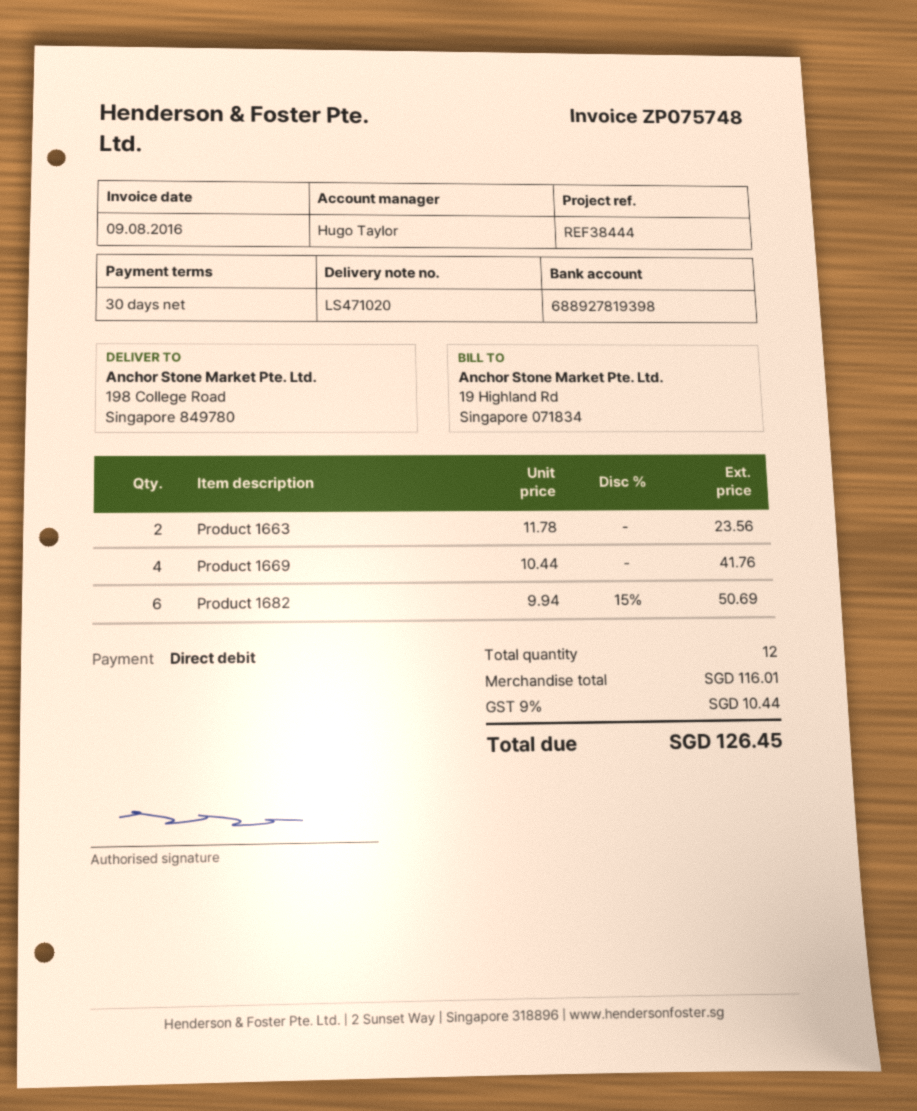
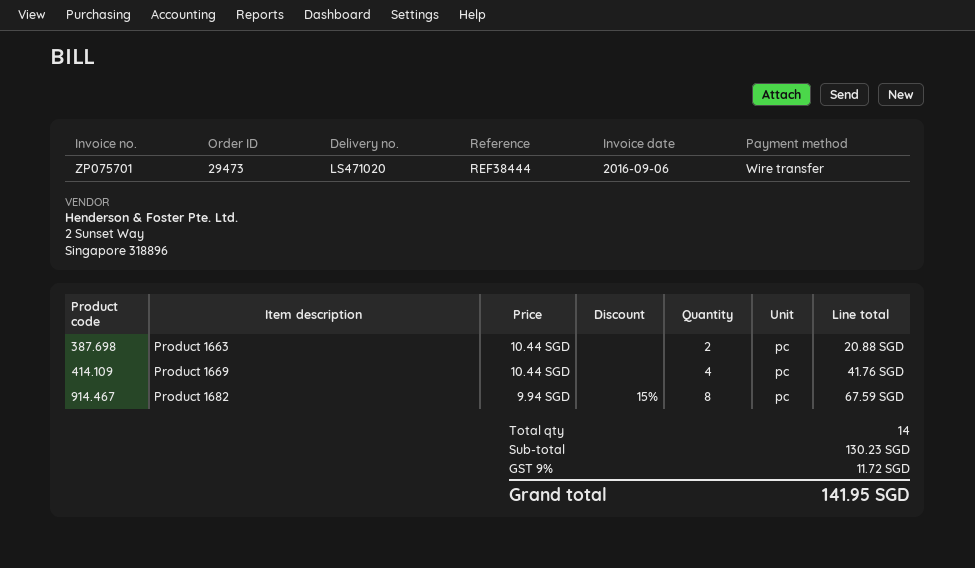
invoice number: ZP075748 -> ZP075701
invoice date: 2016-08-09 -> 2016-09-06
payment method: direct debit -> bank transfer
Product 1663: 2 x 11.78 = 23.56 -> 2 x 10.44 = 20.88
Product 1682: 6 x 9.94 - 15% = 50.69 -> 8 x 9.94 - 15% = 67.59
total quantity: 12 -> 14
subtotal: 116.01 -> 130.23
tax: 9% = 10.44 -> 9% = 11.72
total: 126.45 -> 141.95

